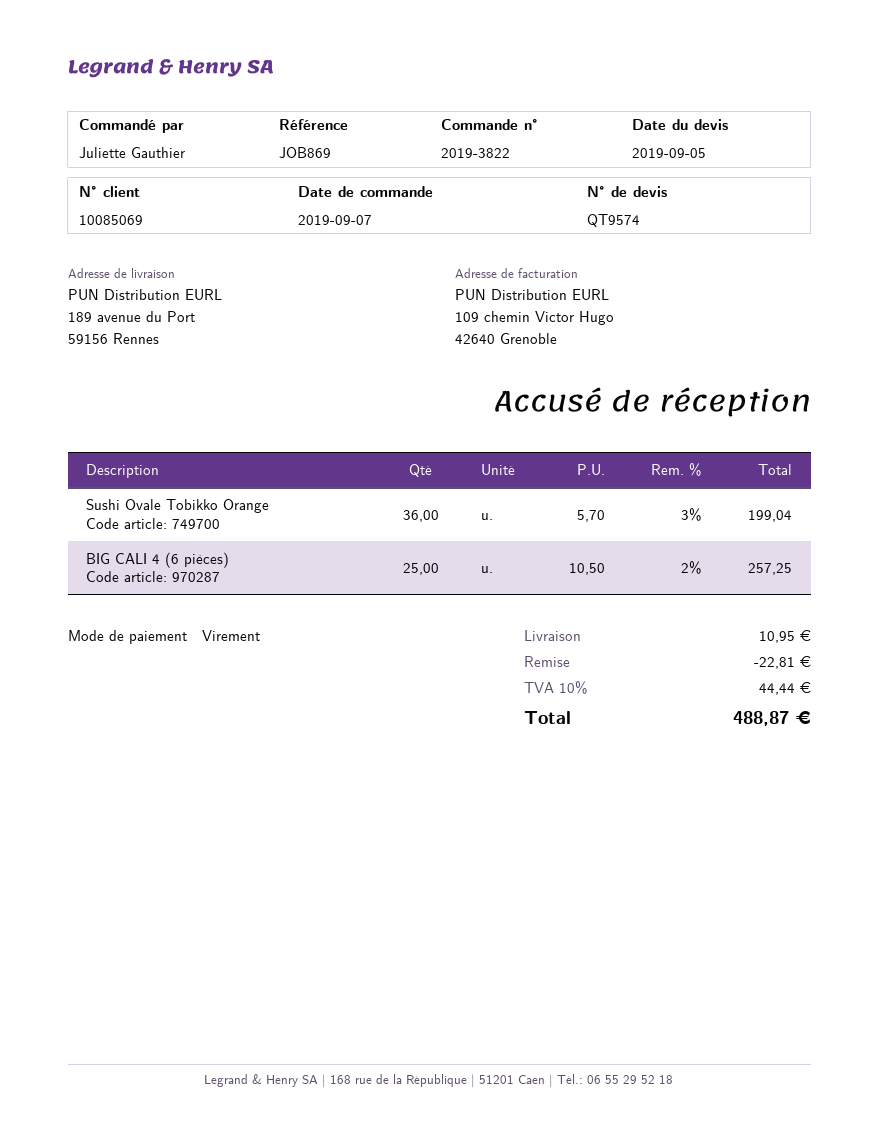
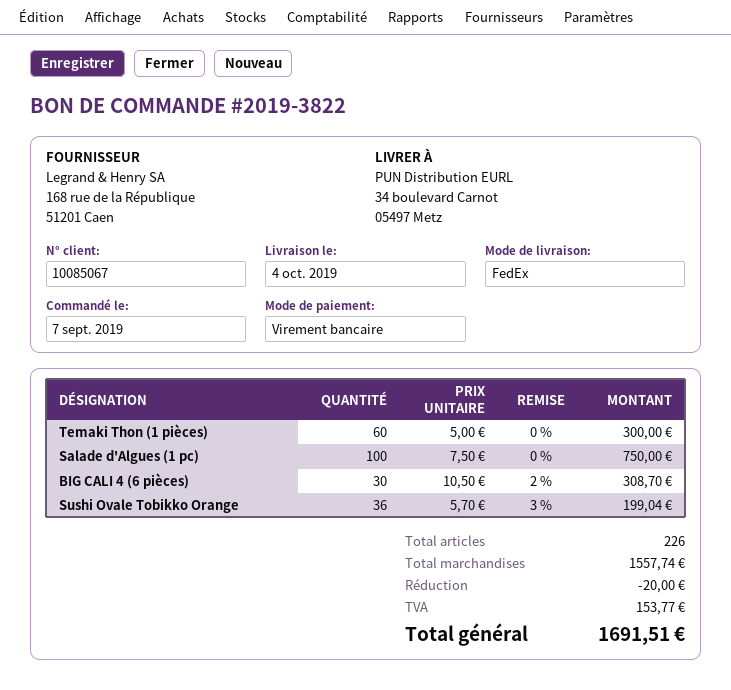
customer number: 10085069 -> 10085067
ship to: 189 avenue du Port, 59156 Rennes -> 34 boulevard Carnot, 05497 Metz
BIG CALI 4 (6 pièces): 25 x 10.50 - 2% = 257.25 -> 30 x 10.50 - 2% = 308.70
Temaki Thon (1 pièces): none -> 60 x 5.00 = 300.00
Salade d'Algues (1 pc): none -> 100 x 7.50 = 750.00
discount: 22.81 -> 20.00
shipping: 10.95 -> none
tax: 44.44 -> 153.77
total: 488.87 -> 1691.51

